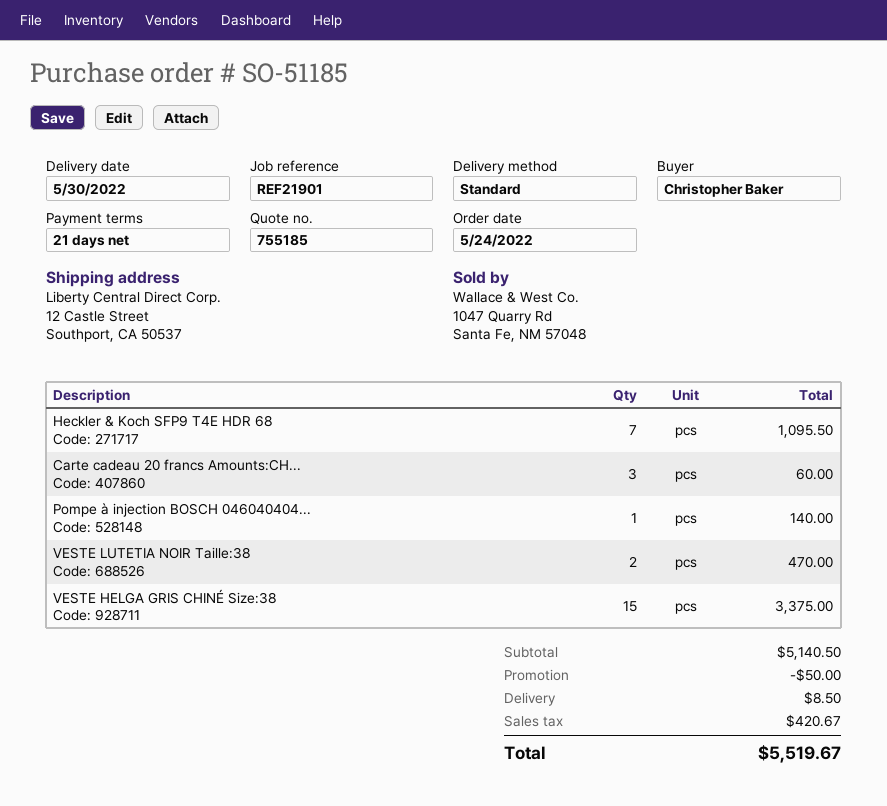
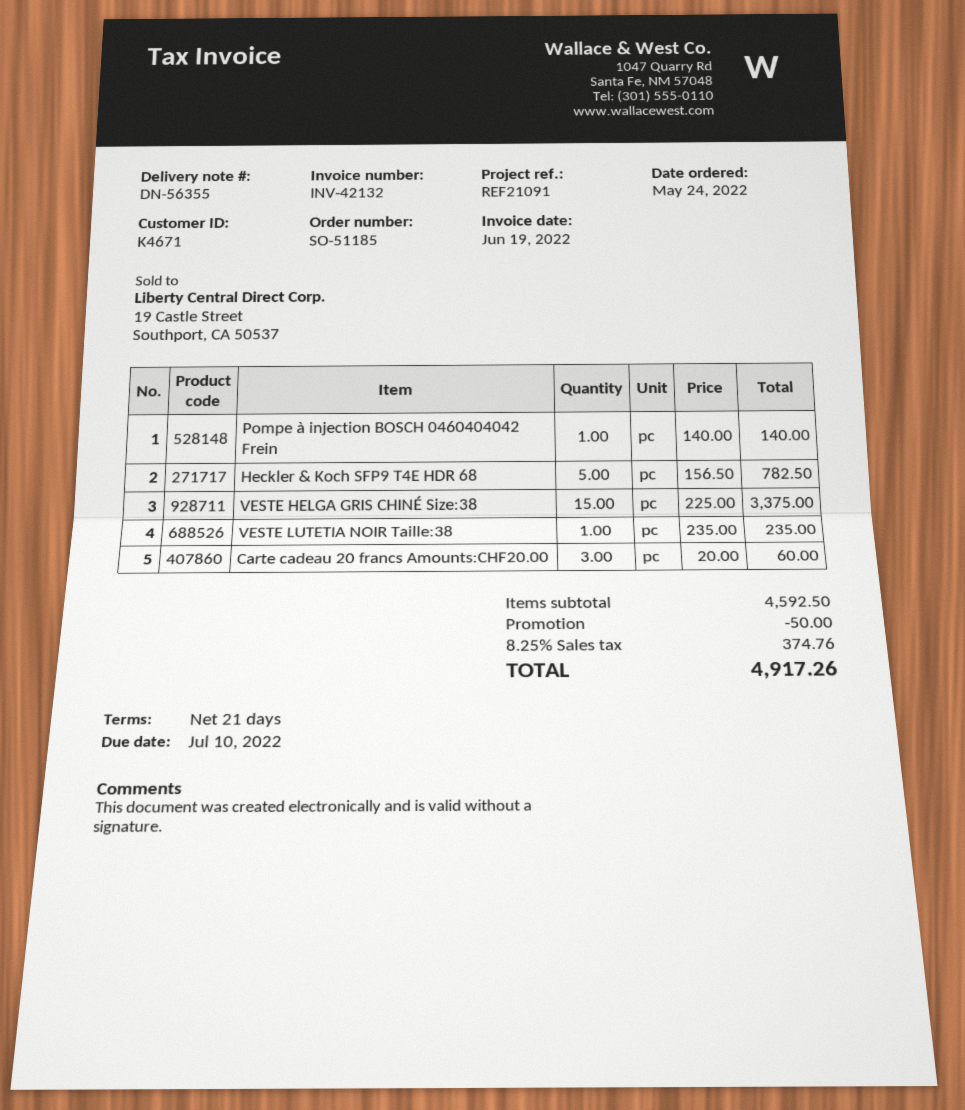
reference: REF21901 -> REF21091
Heckler & Koch SFP9 T4E HDR 68: 7 for 1095.50 -> 5 for 782.50
VESTE LUTETIA NOIR Taille:38: 2 for 470.00 -> 1 for 235.00
subtotal: 5140.50 -> 4592.50
shipping: 8.50 -> none
tax: 420.67 -> 374.76
total: 5519.67 -> 4917.26

